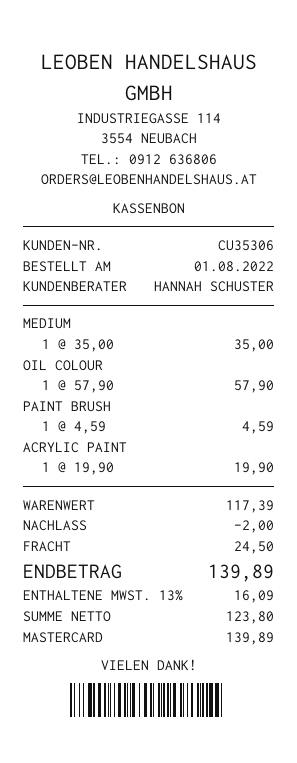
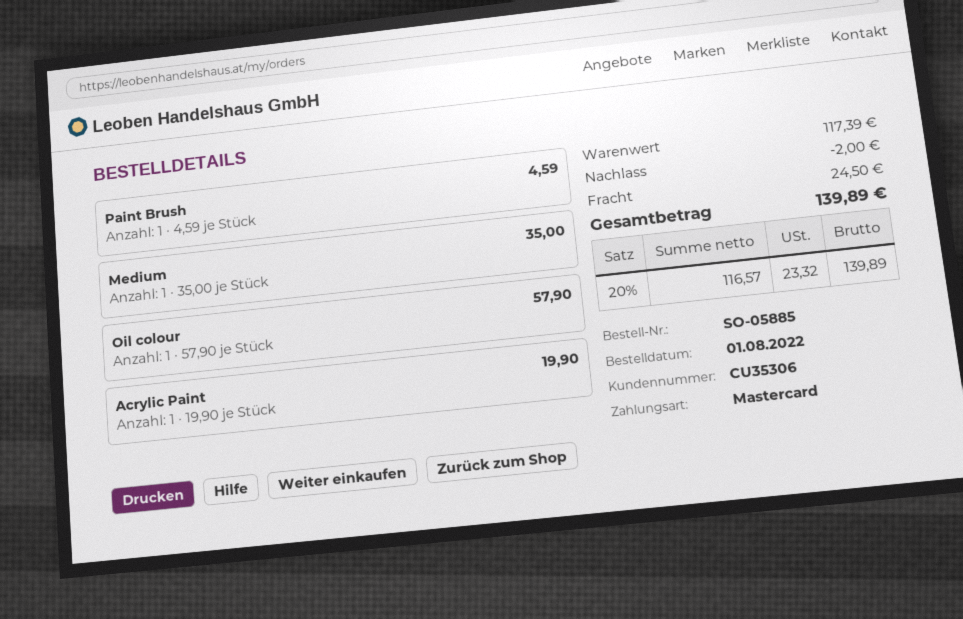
net: 123.80 -> 116.57
tax: 13% = 16.09 -> 20% = 23.32

